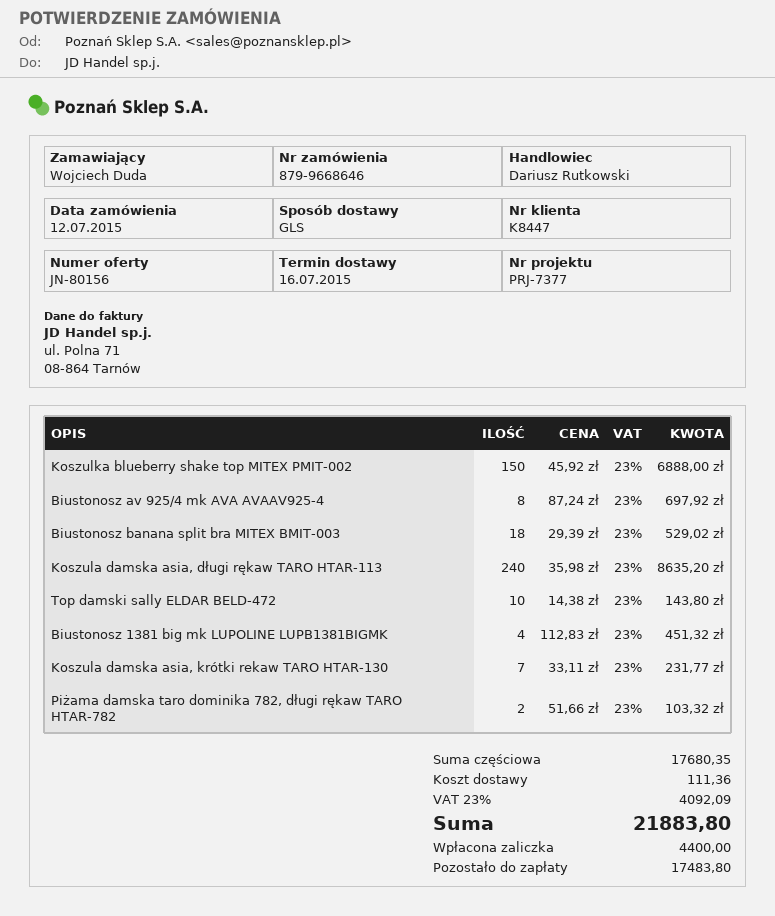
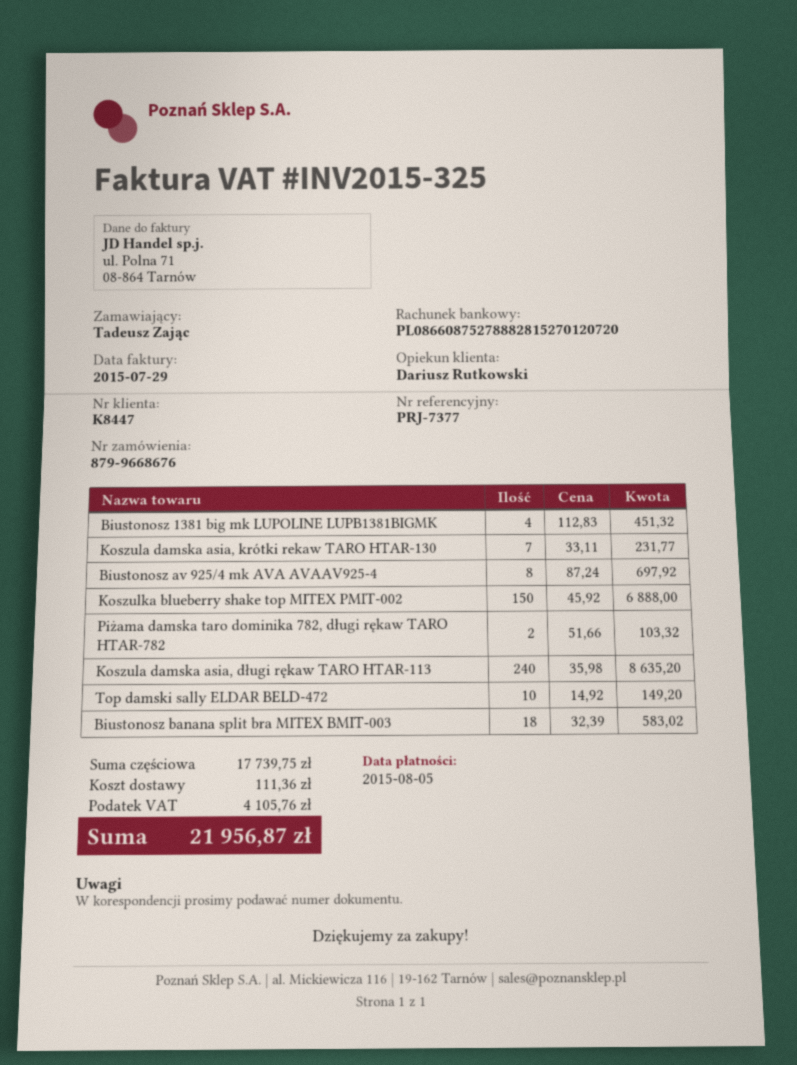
order number: 879-9668646 -> 879-9668676
ordered by: Wojciech Duda -> Tadeusz Zając
Biustonosz banana split bra MITEX BMIT-003: 18 x 29.39 = 529.02 -> 18 x 32.39 = 583.02
Top damski sally ELDAR BELD-472: 10 x 14.38 = 143.80 -> 10 x 14.92 = 149.20
subtotal: 17680.35 -> 17739.75
tax: 4092.09 -> 4105.76
total: 21883.80 -> 21956.87

